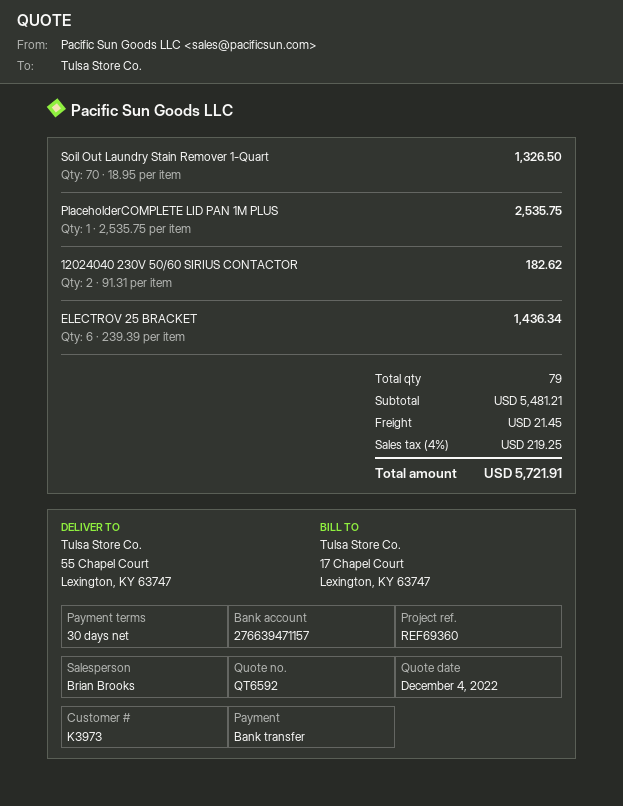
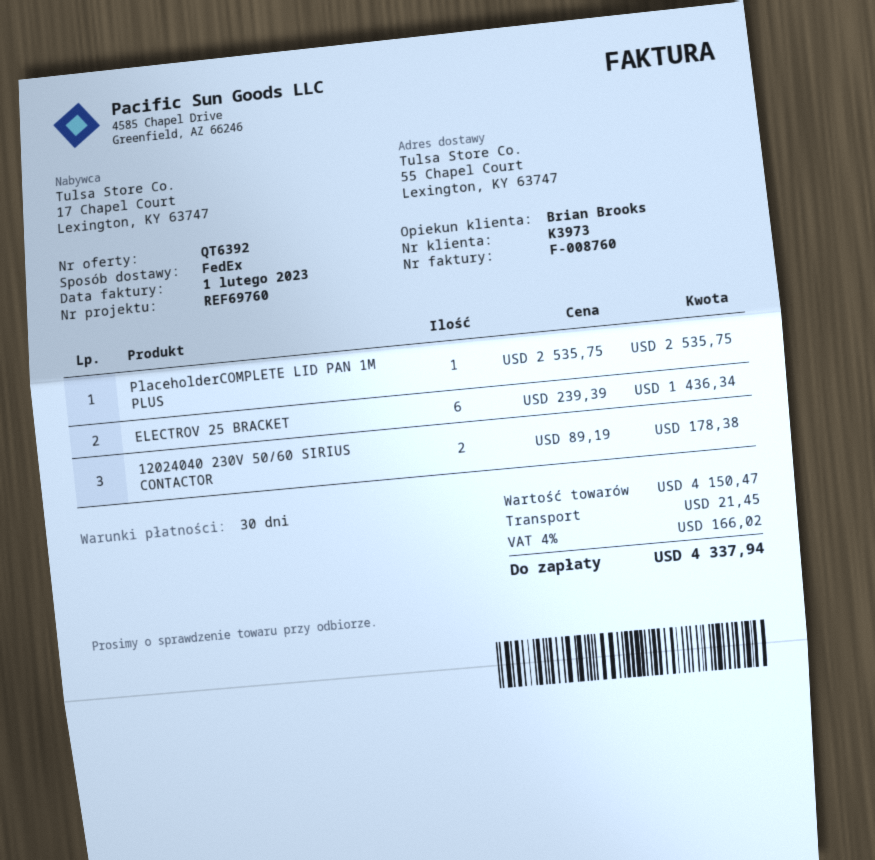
quote number: QT6592 -> QT6392
reference: REF69360 -> REF69760
Soil Out Laundry Stain Remover 1-Quart: 70 x 18.95 = 1326.50 -> none
12024040 230V 50/60 SIRIUS CONTACTOR: 2 x 91.31 = 182.62 -> 2 x 89.19 = 178.38
subtotal: 5481.21 -> 4150.47
tax: 4% = 219.25 -> 4% = 166.02
total: 5721.91 -> 4337.94

